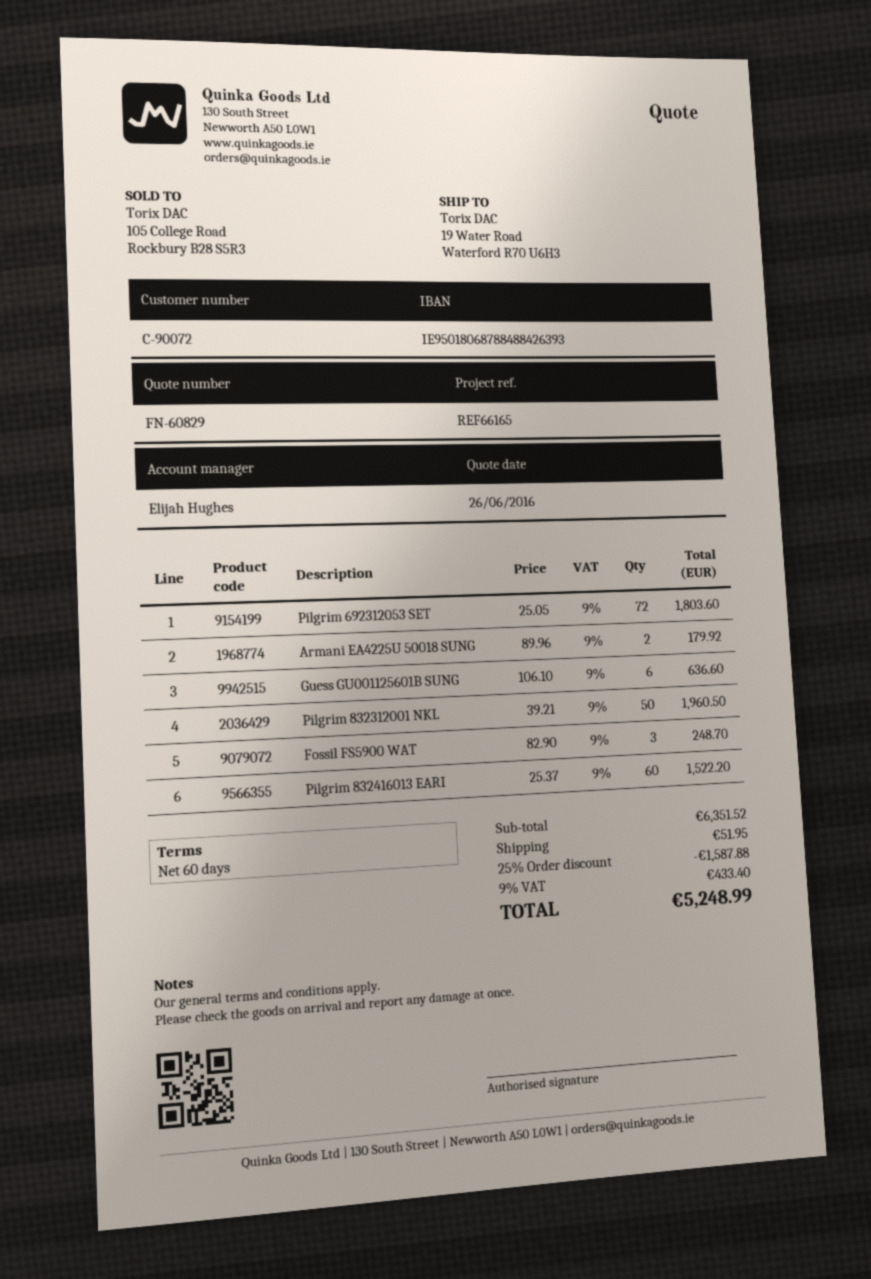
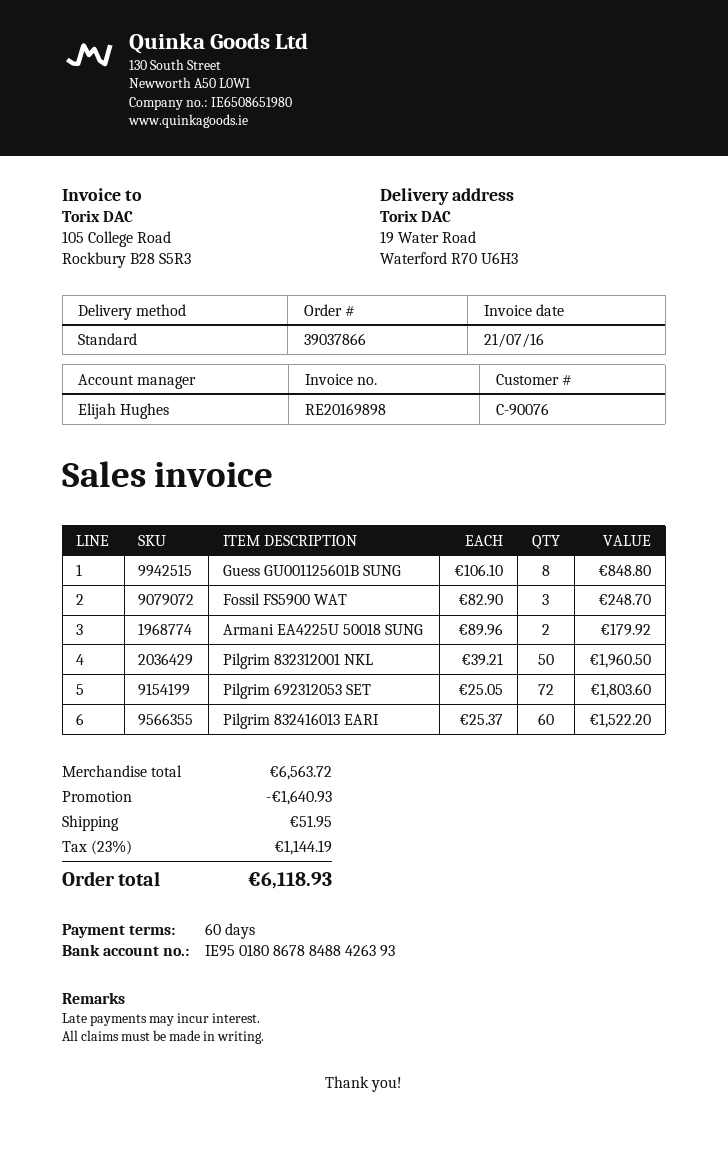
customer number: C-90072 -> C-90076
bank account: IE95018068788488426393 -> IE95018086788488426393
Guess GU001125601B SUNG: 6 x 106.10 = 636.60 -> 8 x 106.10 = 848.80
subtotal: 6351.52 -> 6563.72
discount: 1587.88 -> 1640.93
tax: 9% = 433.40 -> 23% = 1144.19
total: 5248.99 -> 6118.93

